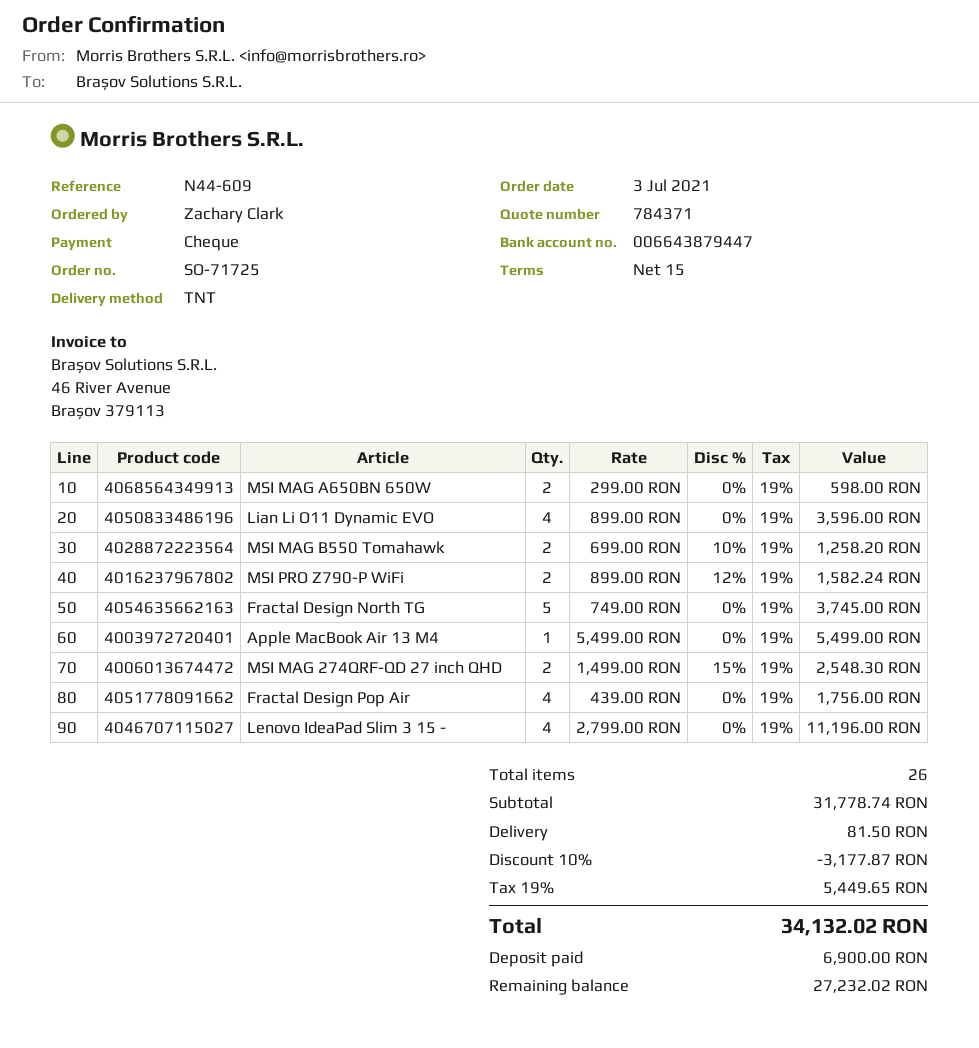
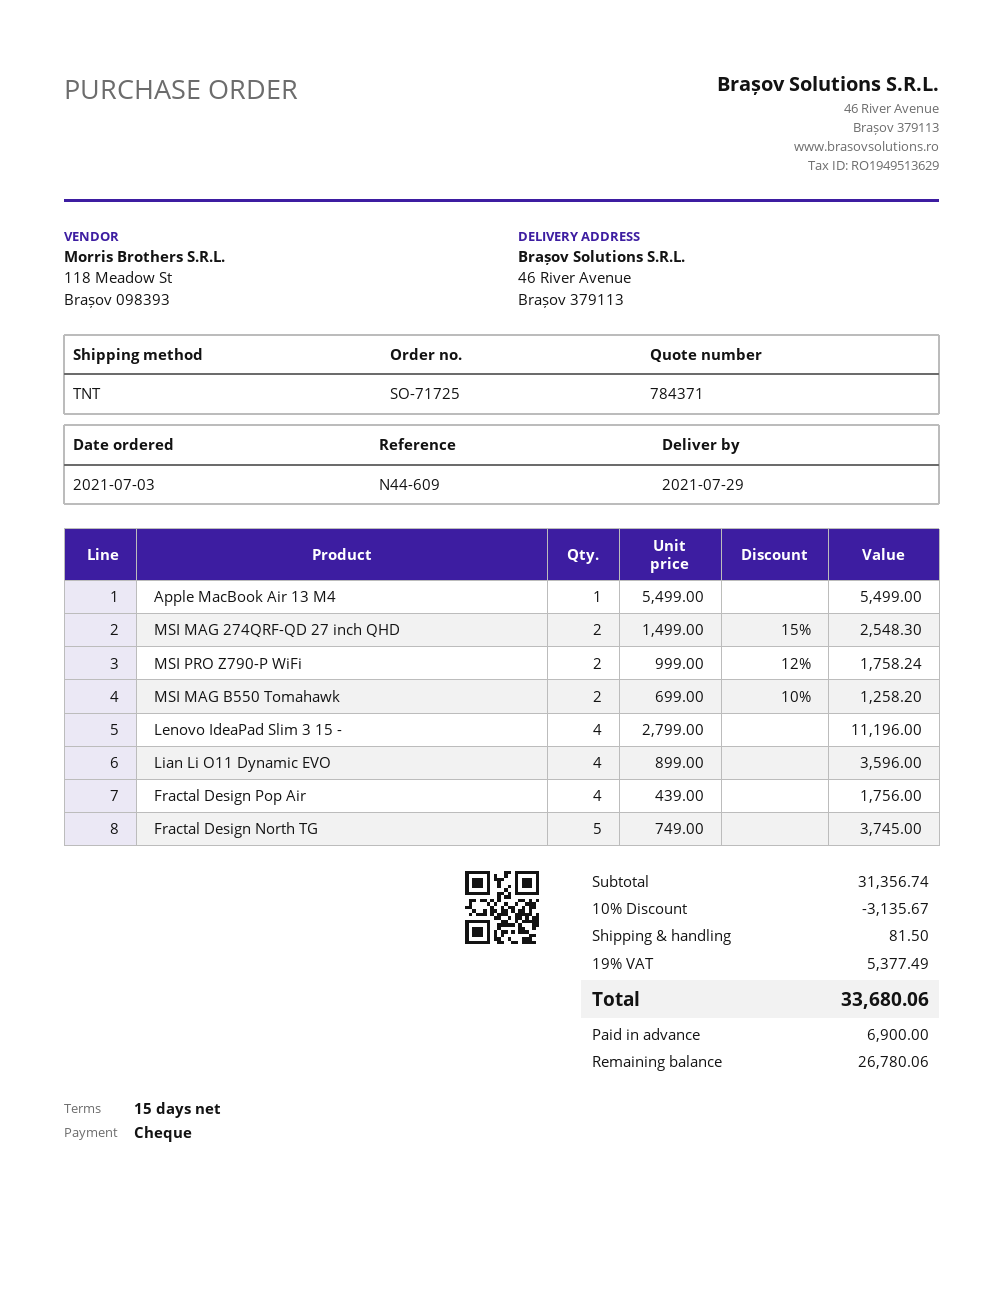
MSI MAG A650BN 650W: 2 x 299.00 = 598.00 -> none
MSI PRO Z790-P WiFi: 2 x 899.00 - 12% = 1582.24 -> 2 x 999.00 - 12% = 1758.24
subtotal: 31778.74 -> 31356.74
discount: 10% = 3177.87 -> 10% = 3135.67
tax: 19% = 5449.65 -> 19% = 5377.49
total: 34132.02 -> 33680.06
balance: 27232.02 -> 26780.06

